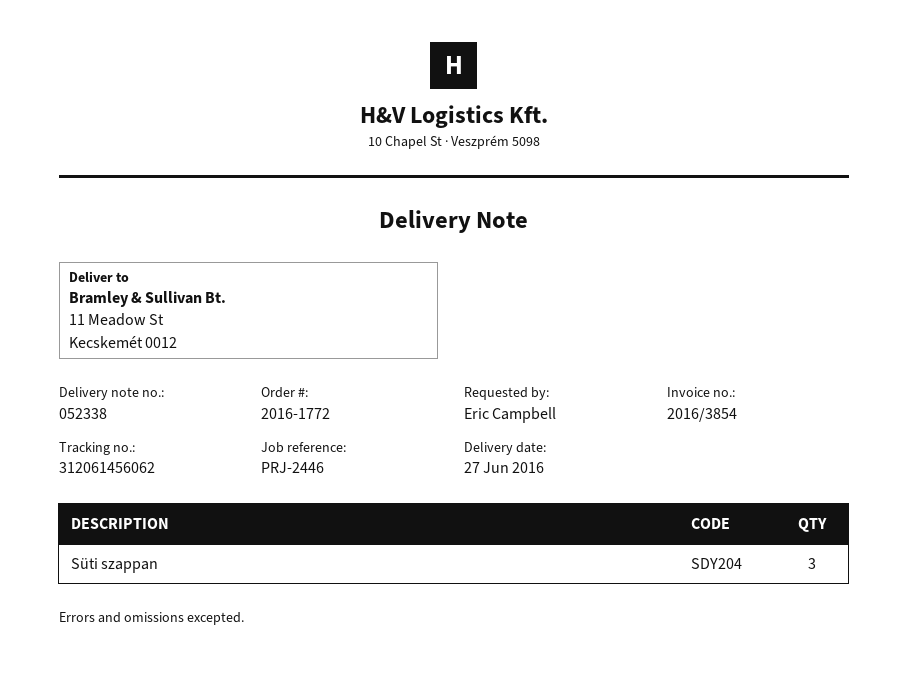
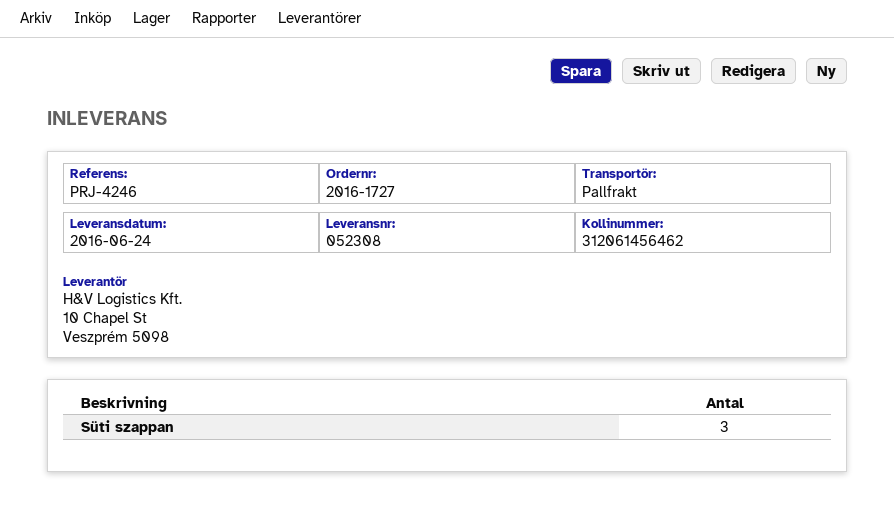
order number: 2016-1772 -> 2016-1727
delivery note number: 052338 -> 052308
delivery date: 2016-06-27 -> 2016-06-24
reference: PRJ-2446 -> PRJ-4246
tracking number: 312061456062 -> 312061456462

